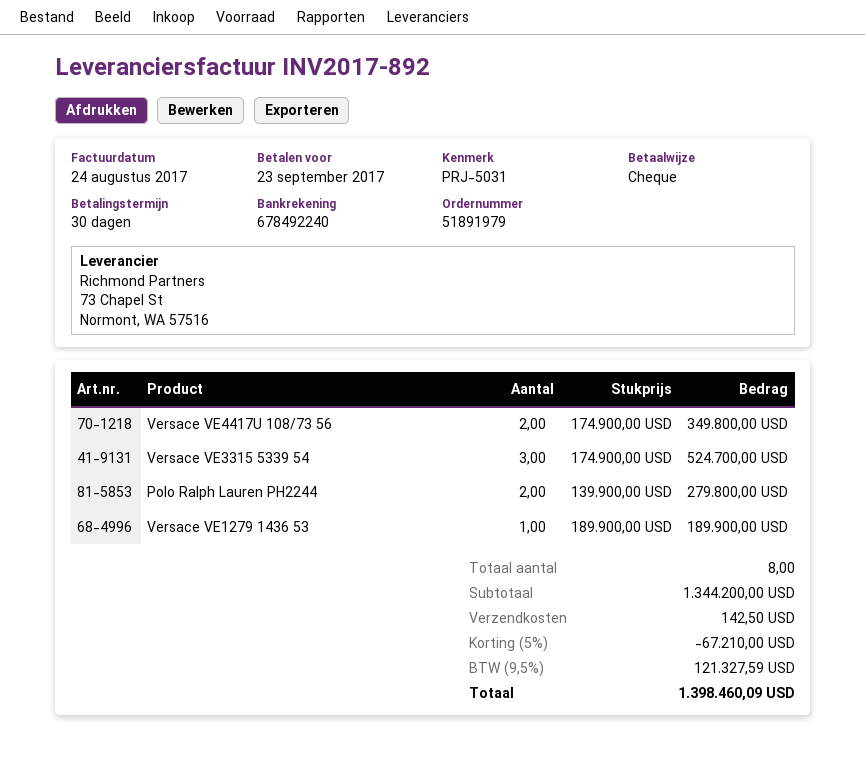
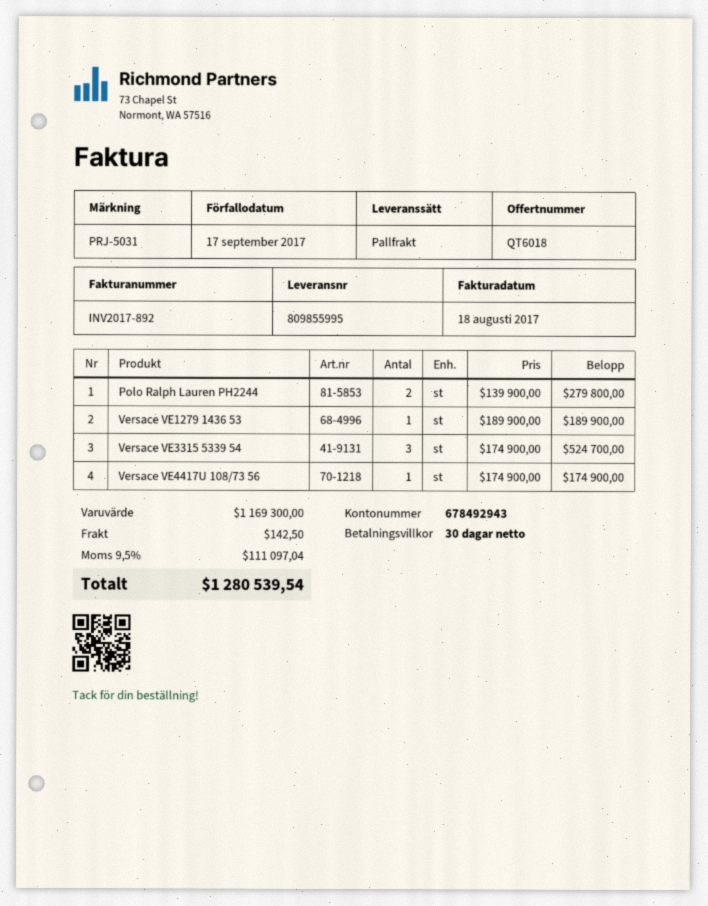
invoice date: 2017-08-24 -> 2017-08-18
due date: 2017-09-23 -> 2017-09-17
bank account: 678492240 -> 678492943
Versace VE4417U 108/73 56: 2 x 174900.00 = 349800.00 -> 1 x 174900.00 = 174900.00
subtotal: 1344200.00 -> 1169300.00
discount: 5% = 67210.00 -> none
tax: 9.5% = 121327.59 -> 9.5% = 111097.04
total: 1398460.09 -> 1280539.54

